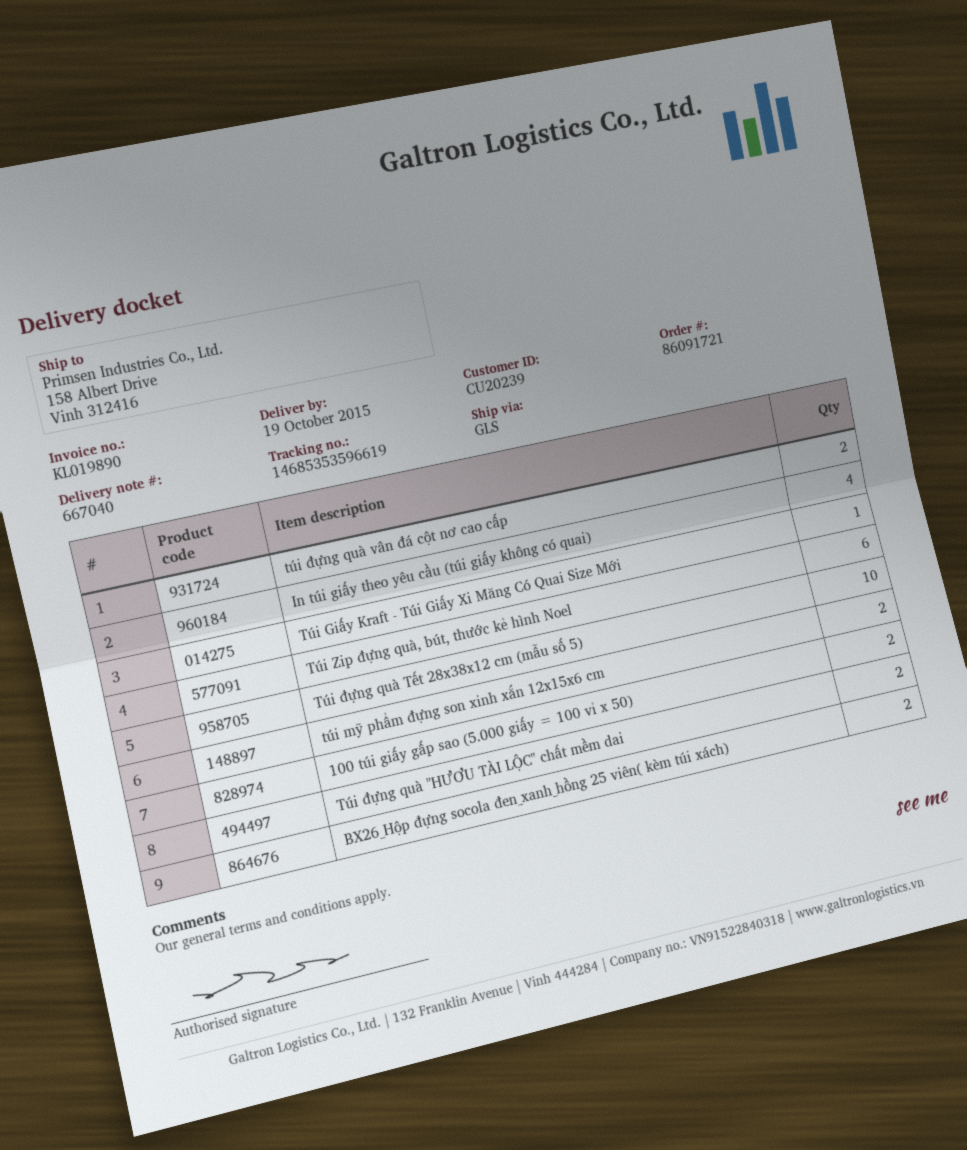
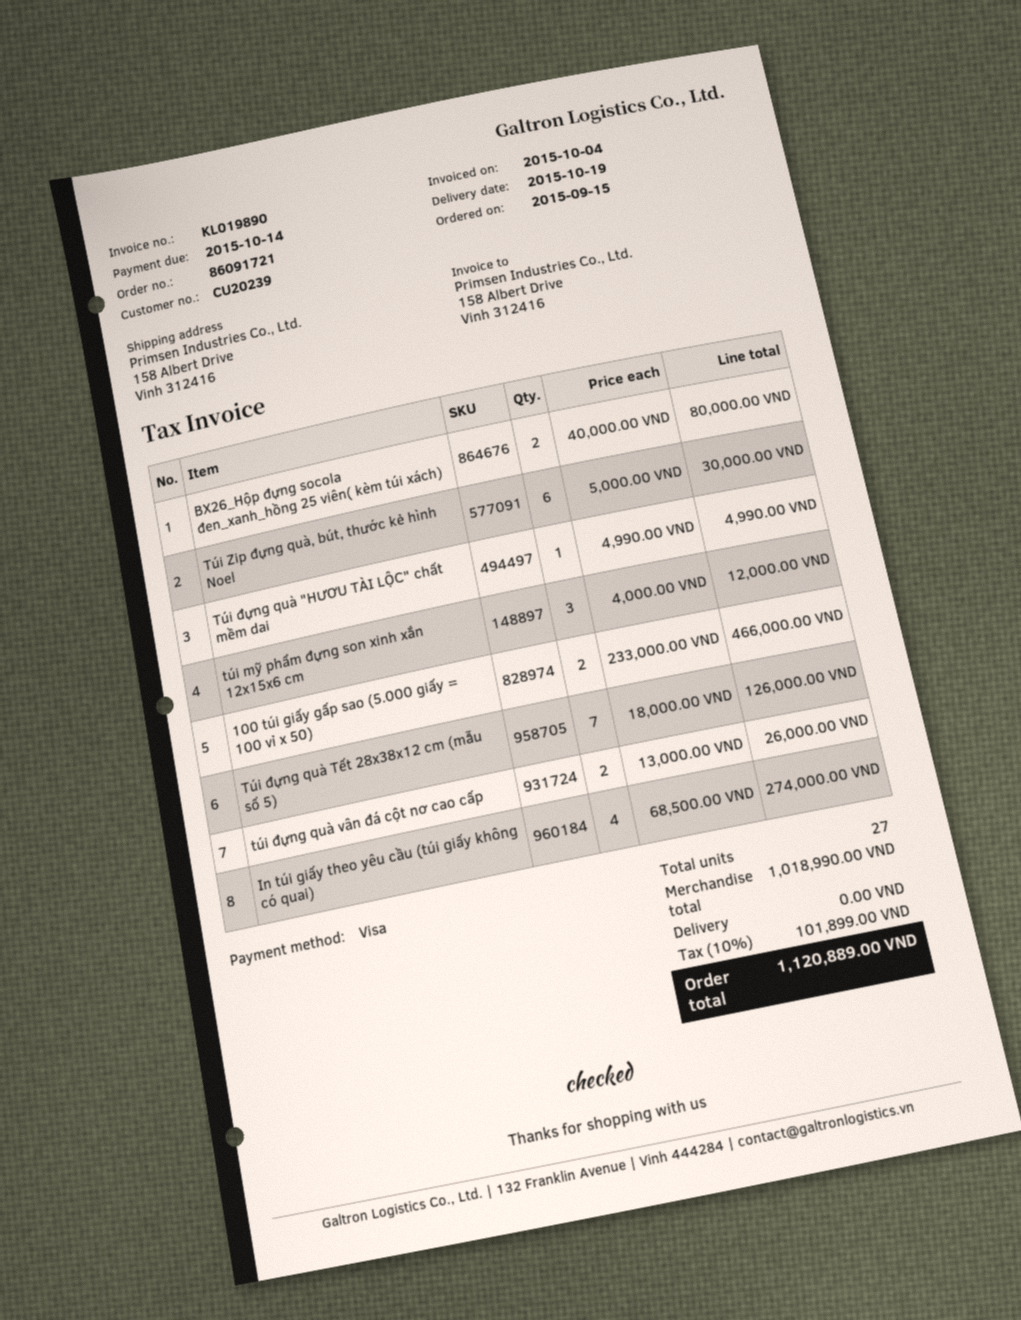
Túi Giấy Kraft - Túi Giấy Xi Măng Có Quai Size Mới: 1 -> none
Túi đựng quà Tết 28x38x12 cm (mẫu số 5): 10 -> 7
túi mỹ phẩm đựng son xinh xắn 12x15x6 cm: 2 -> 3
Túi đựng quà "HƯƠU TÀI LỘC" chất mềm dai: 2 -> 1

